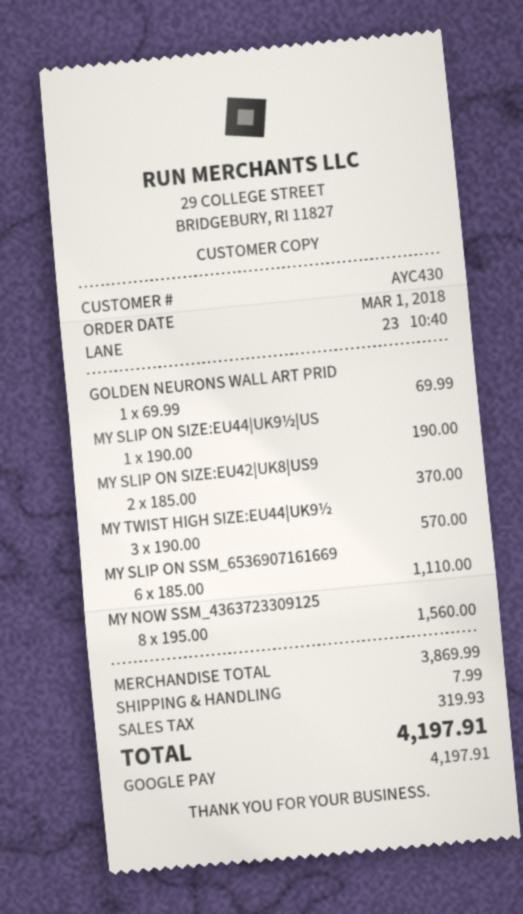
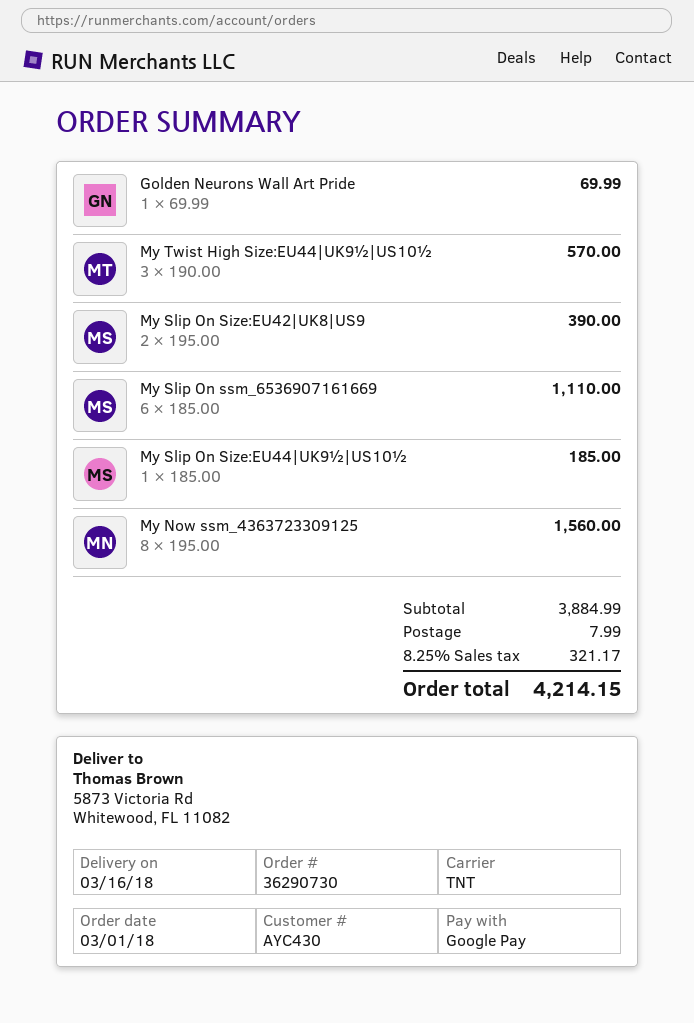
MY SLIP ON SIZE:EU44|UK9½|US: 1 x 190.00 = 190.00 -> 1 x 185.00 = 185.00
MY SLIP ON SIZE:EU42|UK8|US9: 2 x 185.00 = 370.00 -> 2 x 195.00 = 390.00
subtotal: 3869.99 -> 3884.99
tax: 319.93 -> 321.17
total: 4197.91 -> 4214.15

